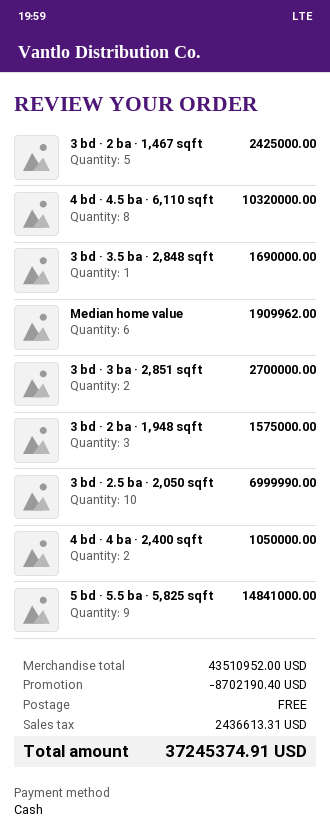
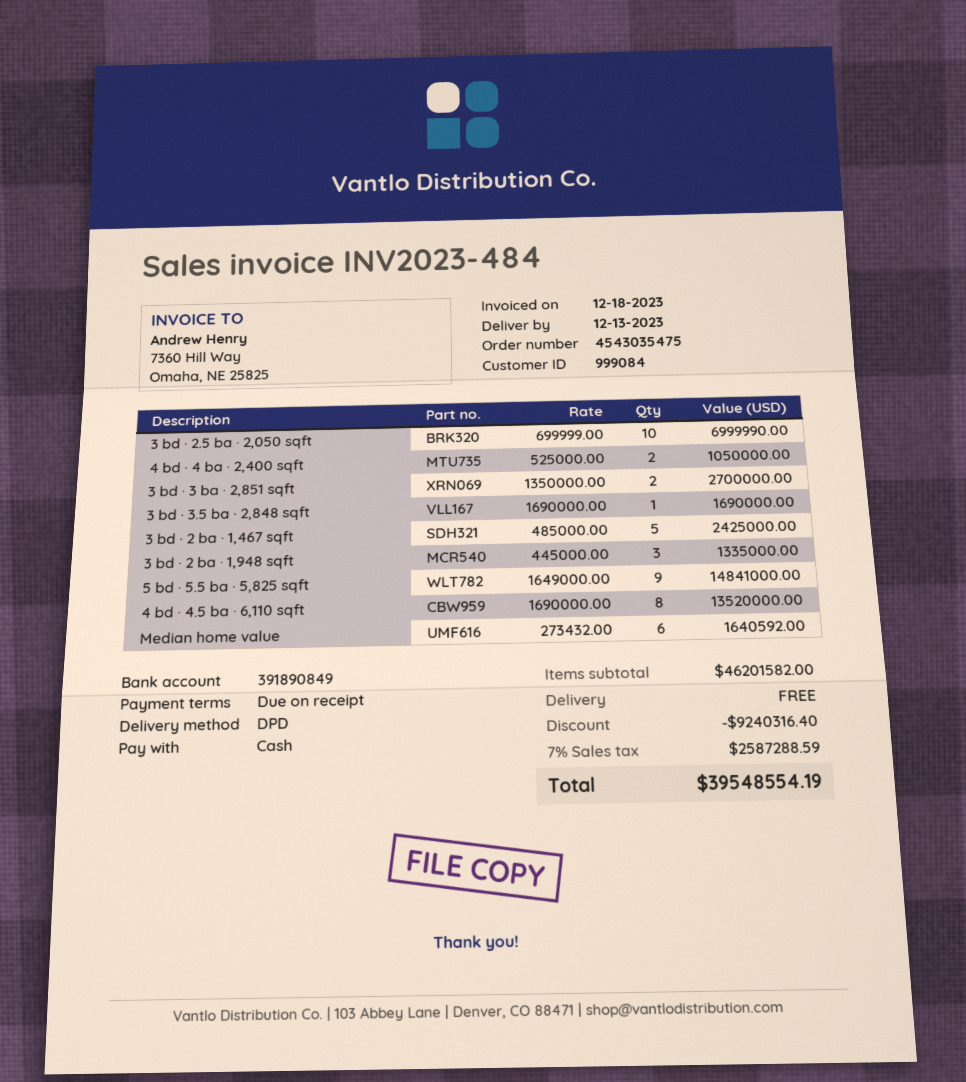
4 bd · 4.5 ba · 6,110 sqft: 8 for 10320000.00 -> 8 for 13520000.00
Median home value: 6 for 1909962.00 -> 6 for 1640592.00
3 bd · 2 ba · 1,948 sqft: 3 for 1575000.00 -> 3 for 1335000.00
subtotal: 43510952.00 -> 46201582.00
discount: 8702190.40 -> 9240316.40
tax: 2436613.31 -> 2587288.59
total: 37245374.91 -> 39548554.19

